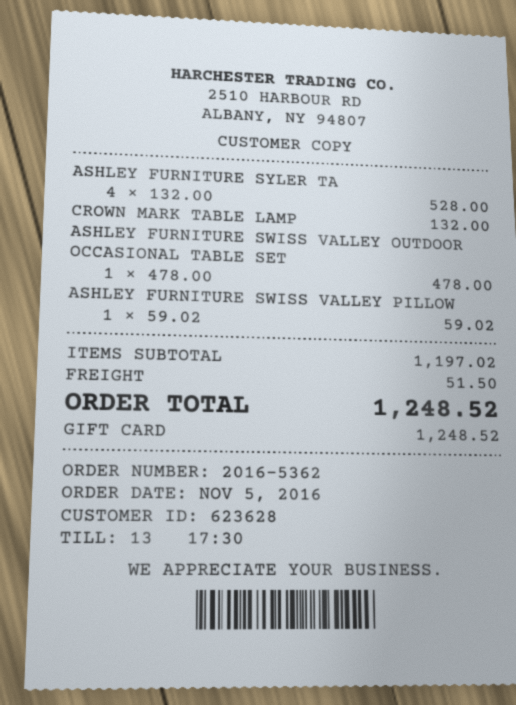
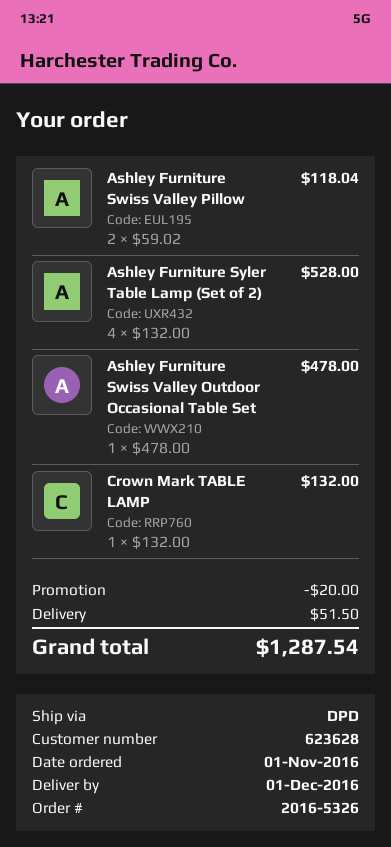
order number: 2016-5362 -> 2016-5326
order date: 2016-11-05 -> 2016-11-01
ASHLEY FURNITURE SWISS VALLEY PILLOW: 1 x 59.02 = 59.02 -> 2 x 59.02 = 118.04
discount: none -> 20.00
total: 1248.52 -> 1287.54

